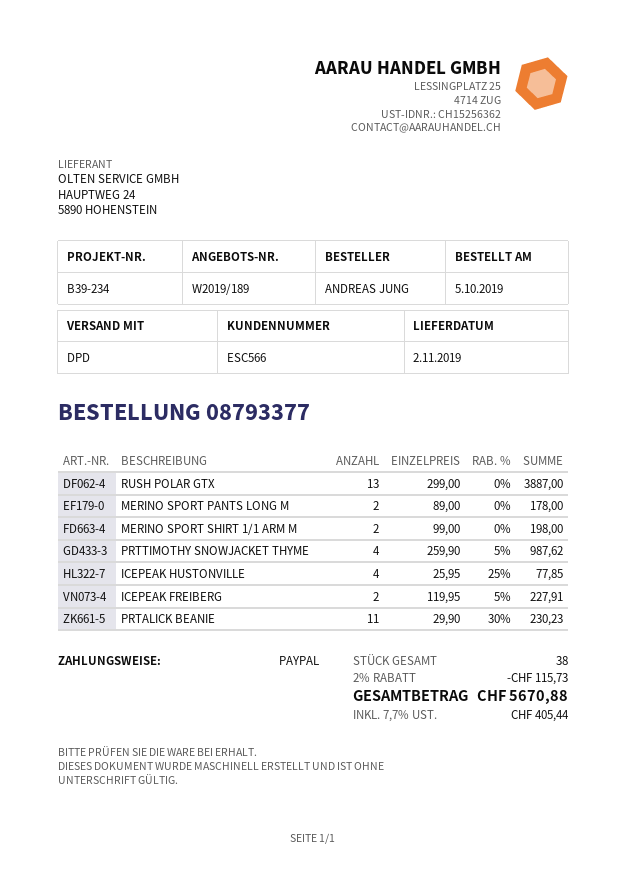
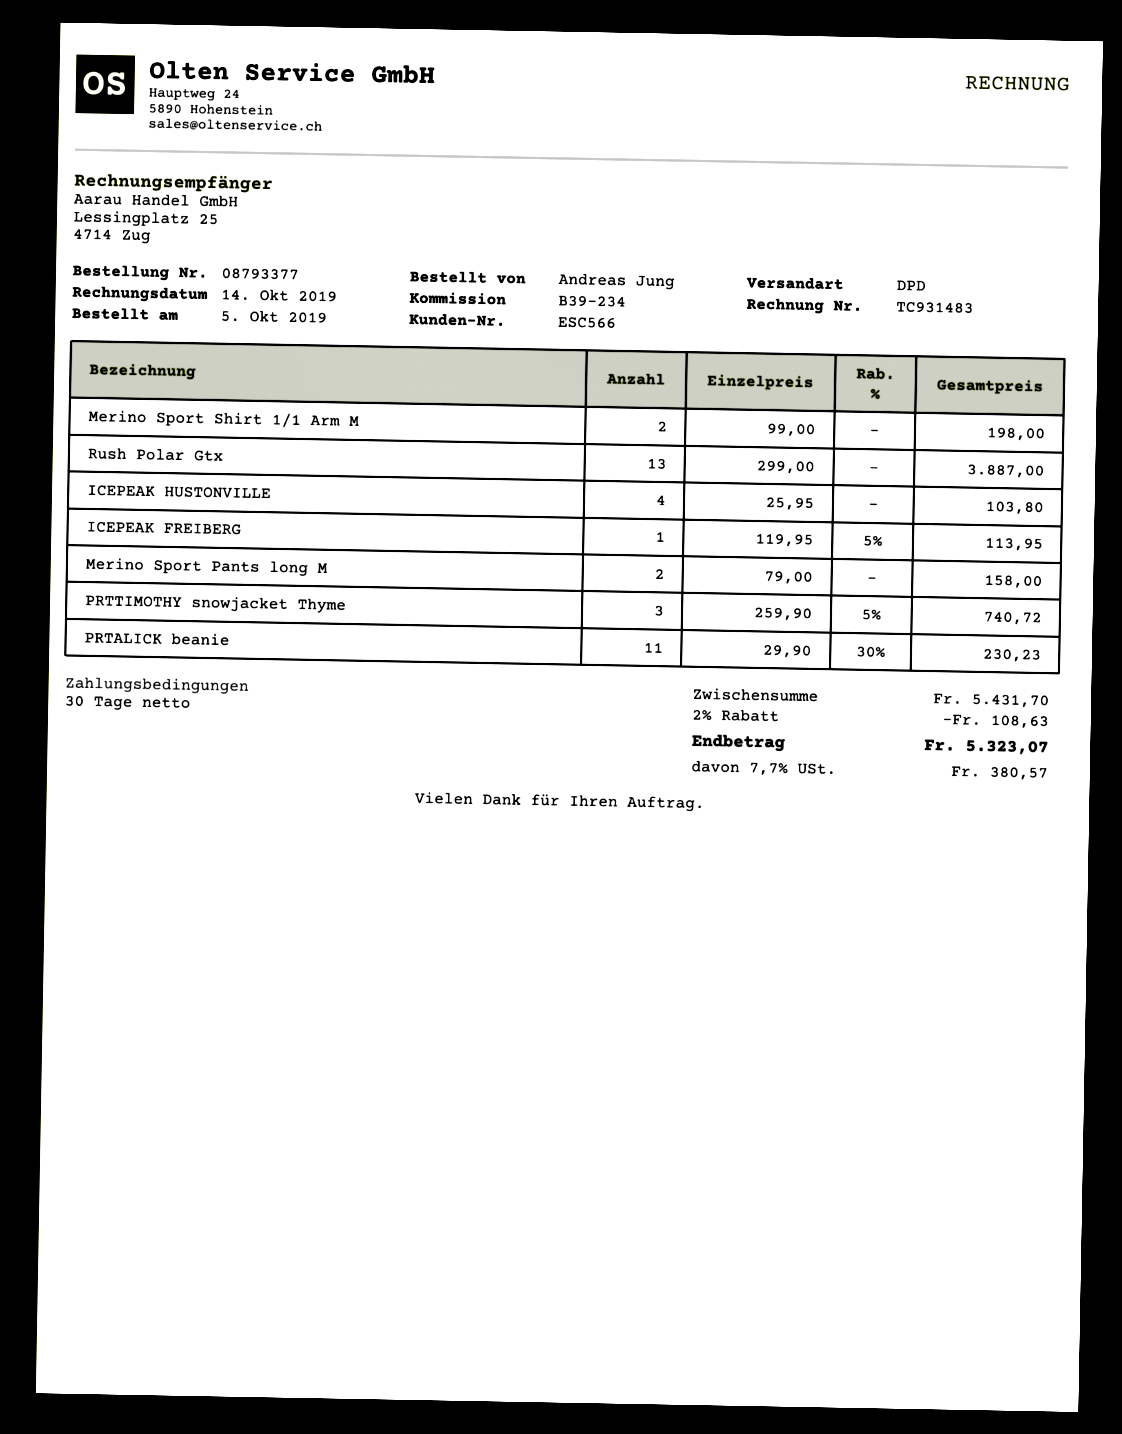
MERINO SPORT PANTS LONG M: 2 x 89.00 = 178.00 -> 2 x 79.00 = 158.00
PRTTIMOTHY SNOWJACKET THYME: 4 x 259.90 - 5% = 987.62 -> 3 x 259.90 - 5% = 740.72
ICEPEAK HUSTONVILLE: 4 x 25.95 - 25% = 77.85 -> 4 x 25.95 = 103.80
ICEPEAK FREIBERG: 2 x 119.95 - 5% = 227.91 -> 1 x 119.95 - 5% = 113.95
discount: 2% = 115.73 -> 2% = 108.63
tax: 7.7% = 405.44 -> 7.7% = 380.57
total: 5670.88 -> 5323.07

